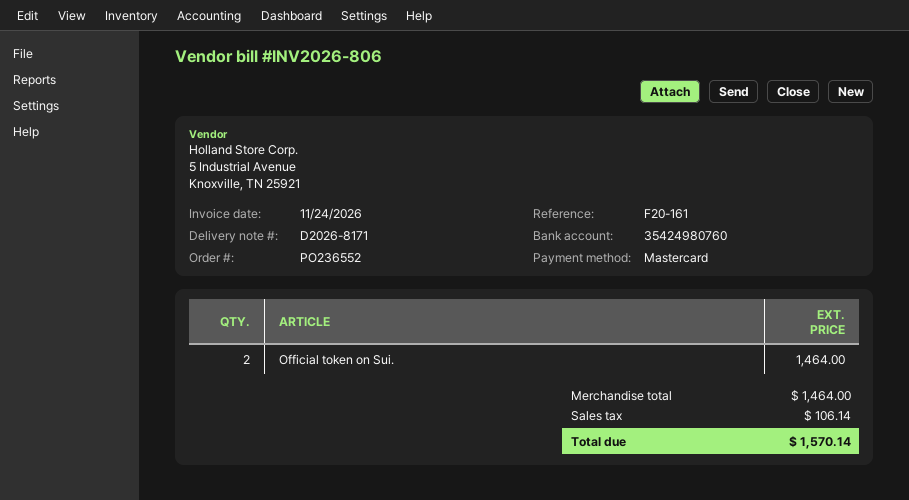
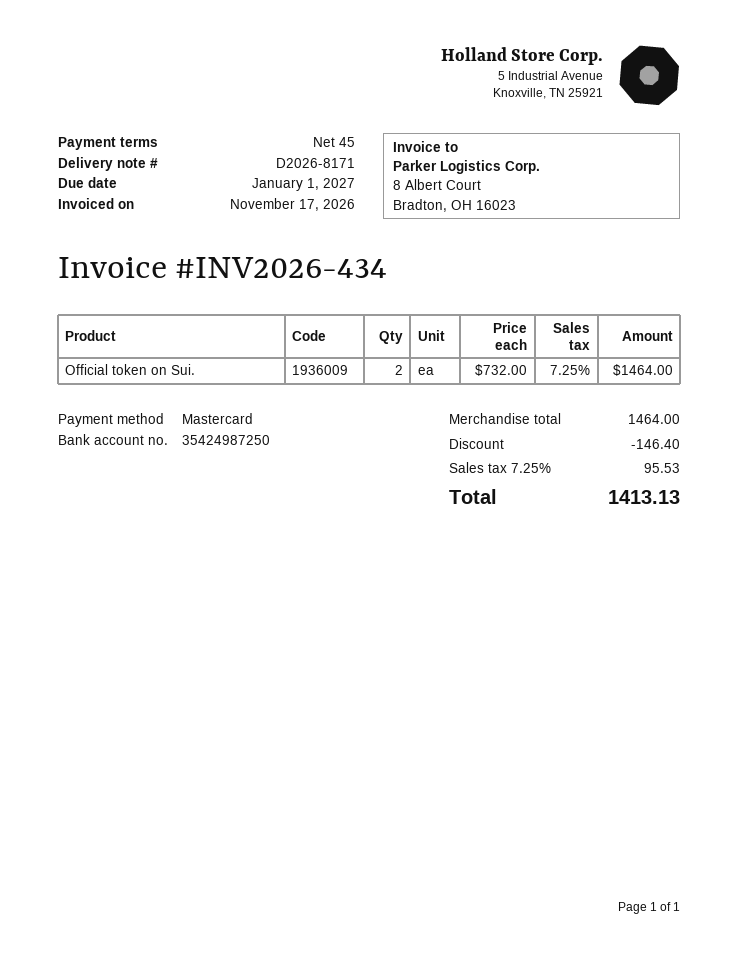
invoice number: INV2026-806 -> INV2026-434
invoice date: 2026-11-24 -> 2026-11-17
bank account: 35424980760 -> 35424987250
discount: none -> 146.40
tax: 106.14 -> 95.53
total: 1570.14 -> 1413.13

